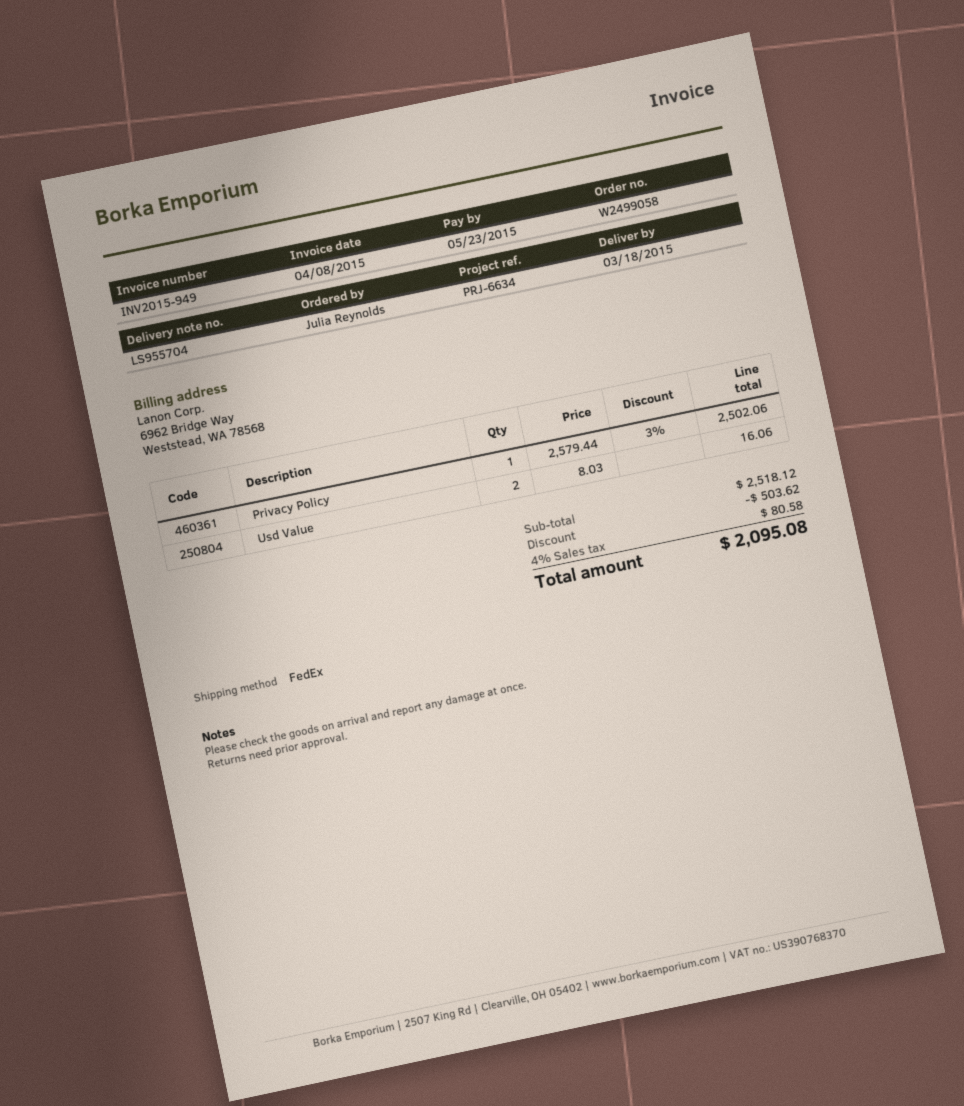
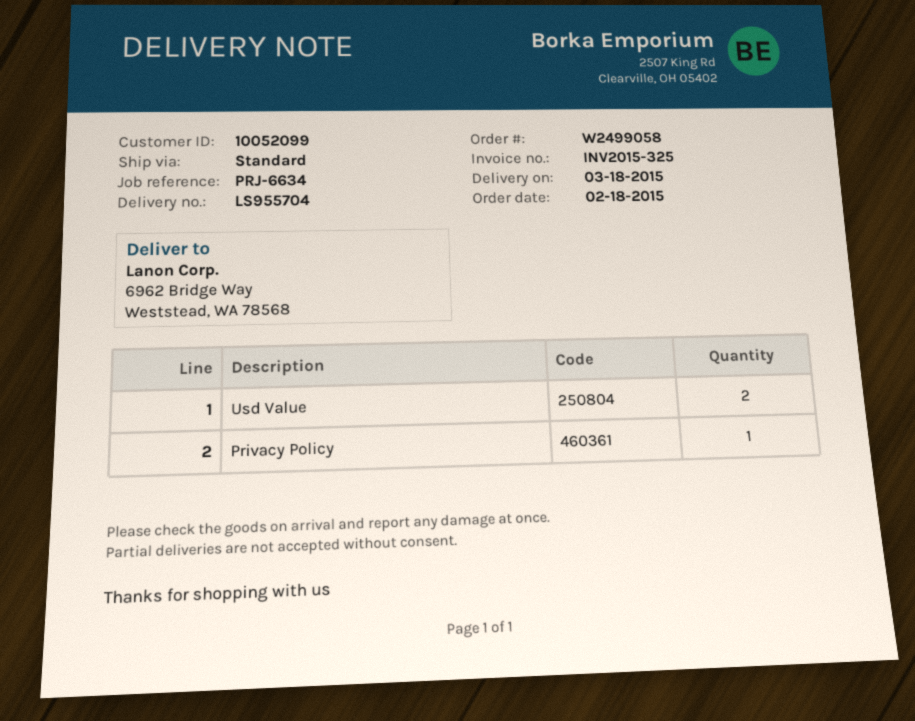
invoice number: INV2015-949 -> INV2015-325
shipping method: FedEx -> standard

